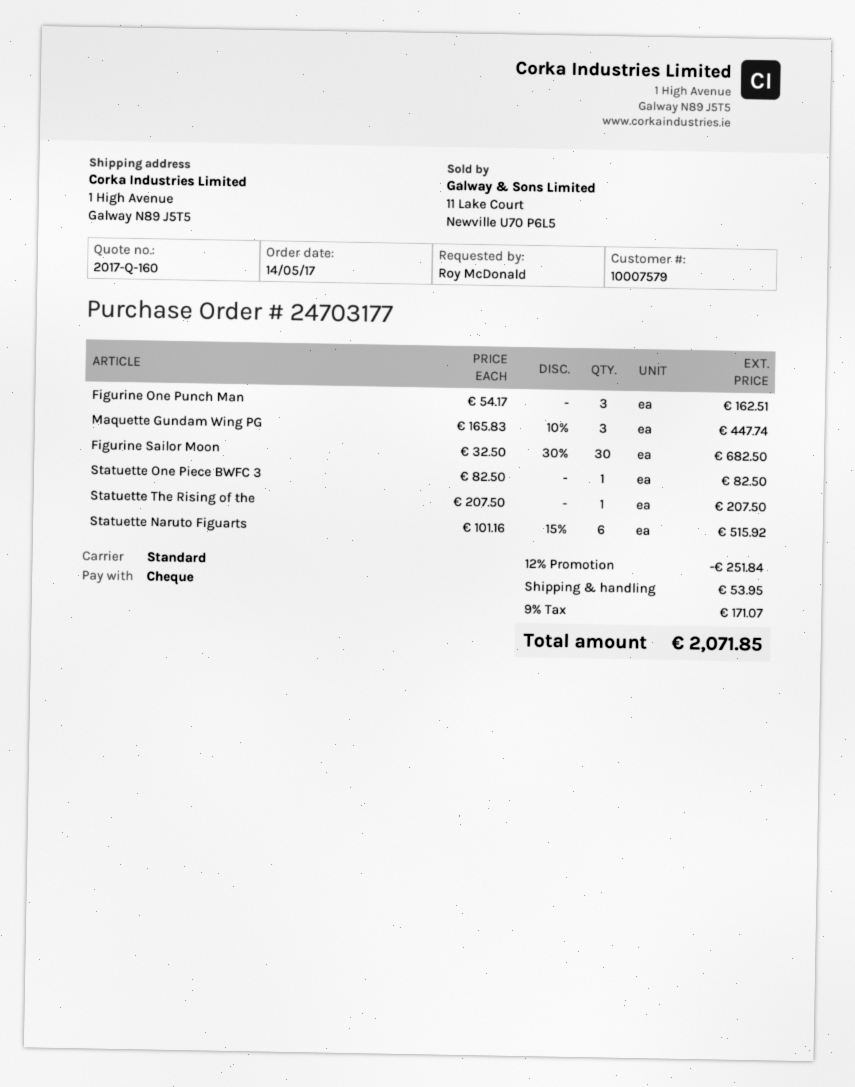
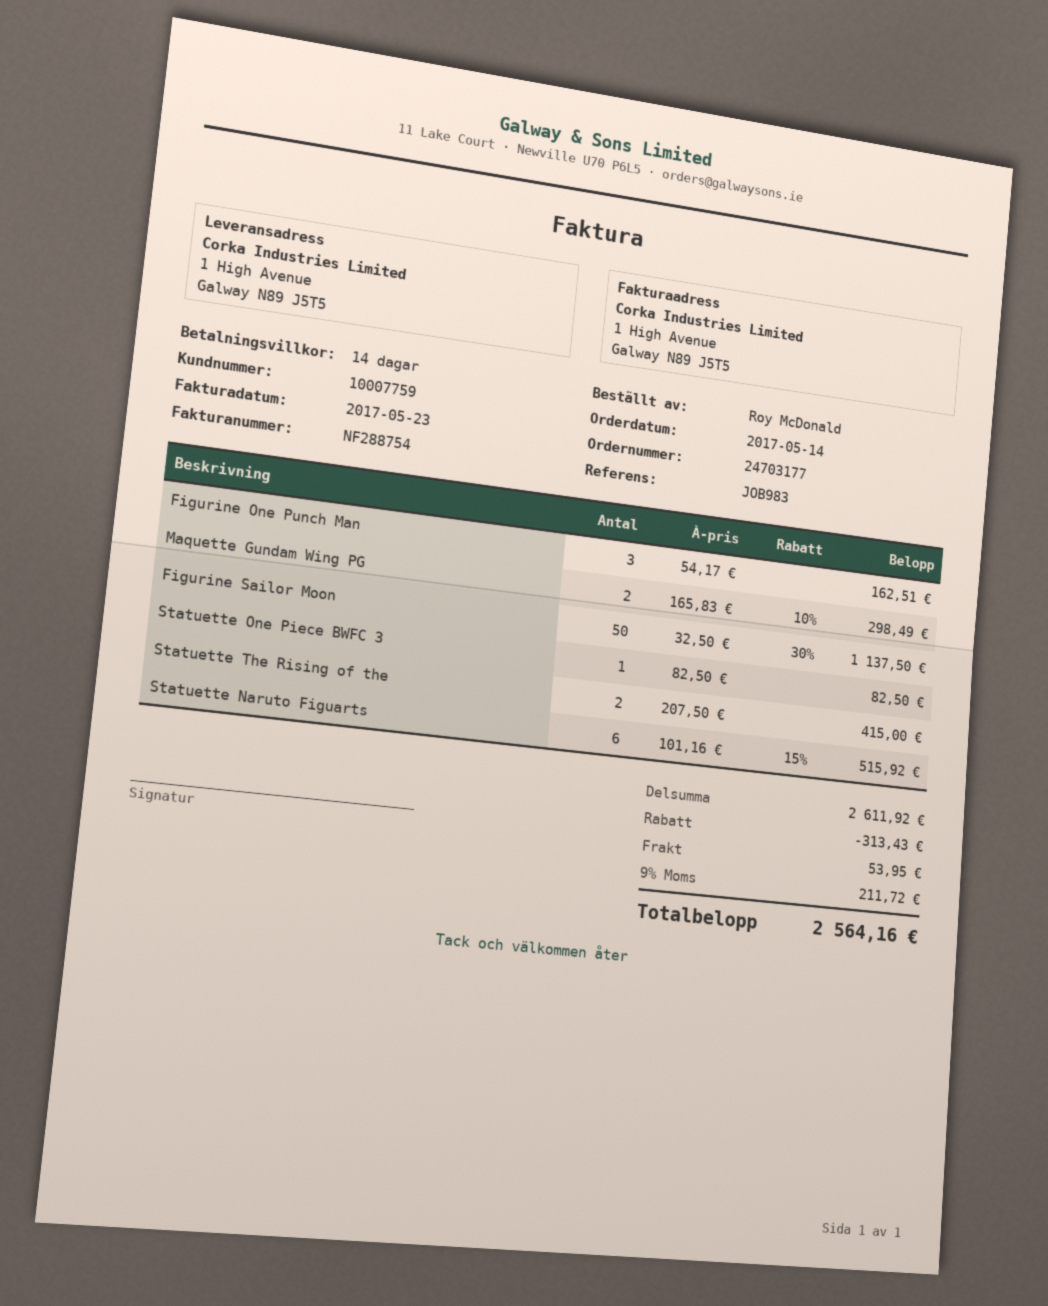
customer number: 10007579 -> 10007759
Maquette Gundam Wing PG: 3 x 165.83 - 10% = 447.74 -> 2 x 165.83 - 10% = 298.49
Figurine Sailor Moon: 30 x 32.50 - 30% = 682.50 -> 50 x 32.50 - 30% = 1137.50
Statuette The Rising of the: 1 x 207.50 = 207.50 -> 2 x 207.50 = 415.00
discount: 251.84 -> 313.43
tax: 9% = 171.07 -> 9% = 211.72
total: 2071.85 -> 2564.16

